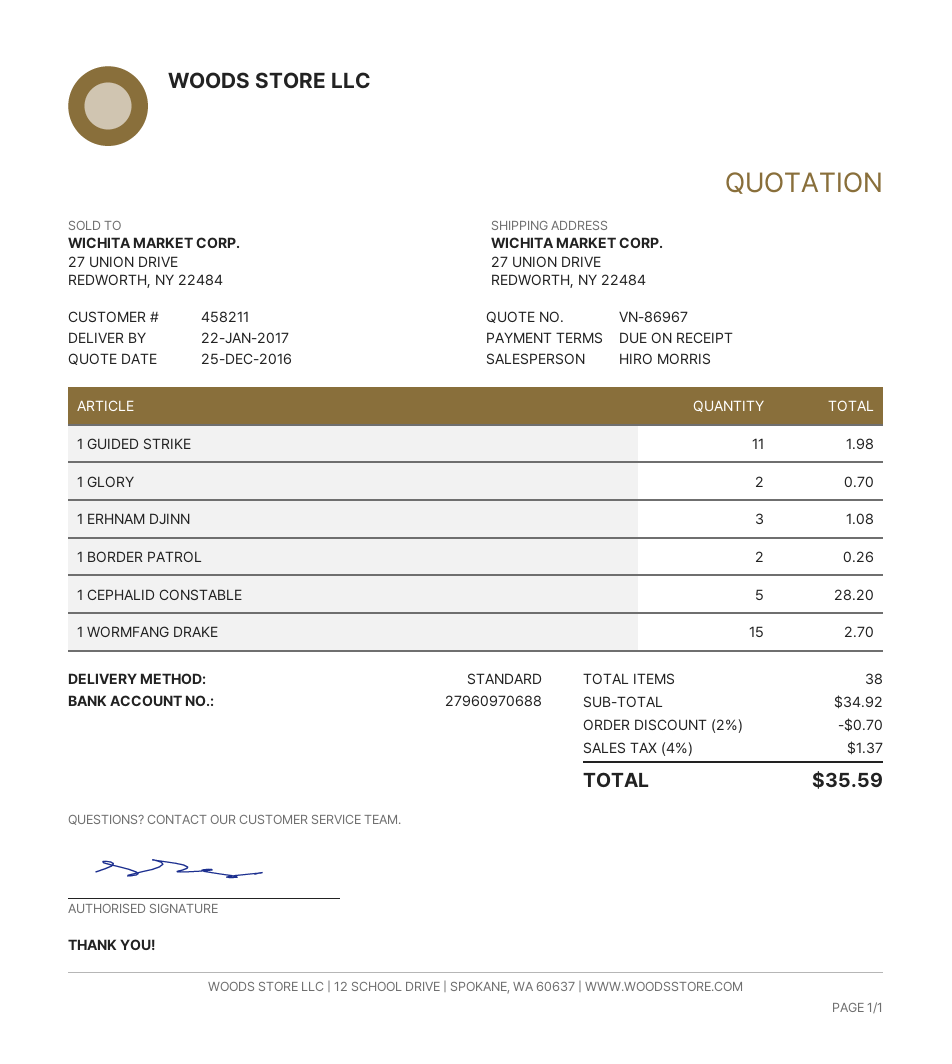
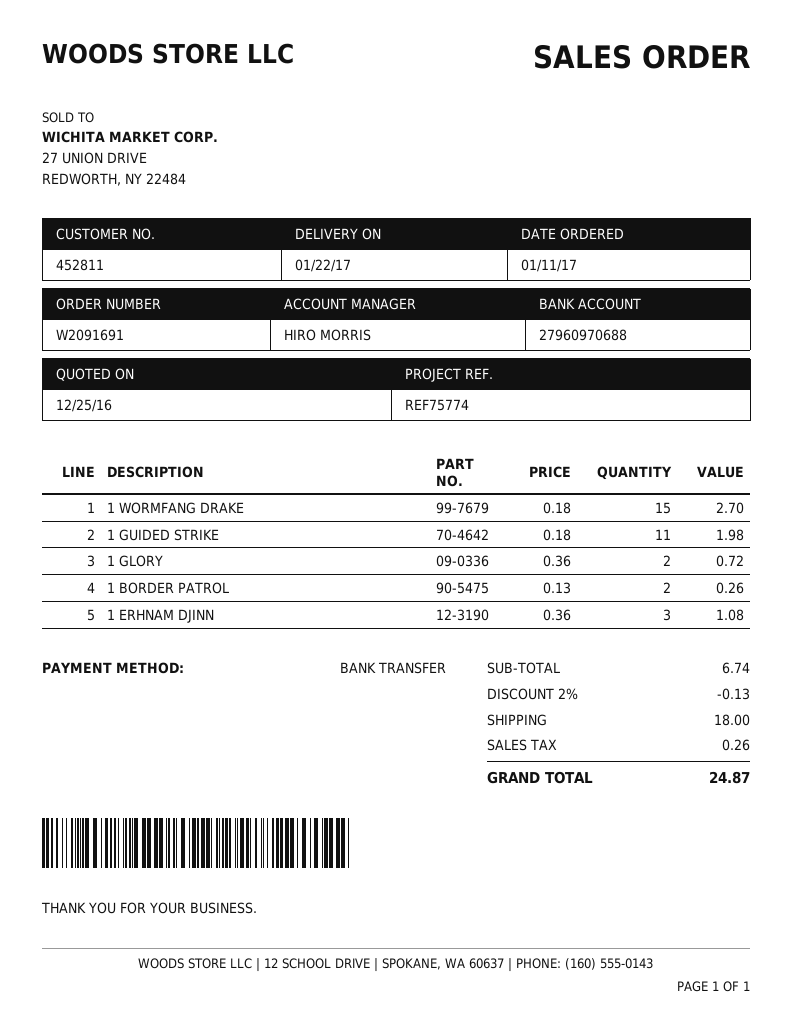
customer number: 458211 -> 452811
1 GLORY: 2 for 0.70 -> 2 for 0.72
1 CEPHALID CONSTABLE: 5 for 28.20 -> none
subtotal: 34.92 -> 6.74
discount: 2% = 0.70 -> 2% = 0.13
shipping: none -> 18.00
tax: 1.37 -> 0.26
total: 35.59 -> 24.87

